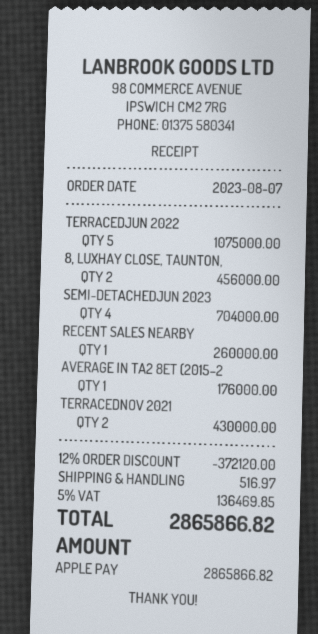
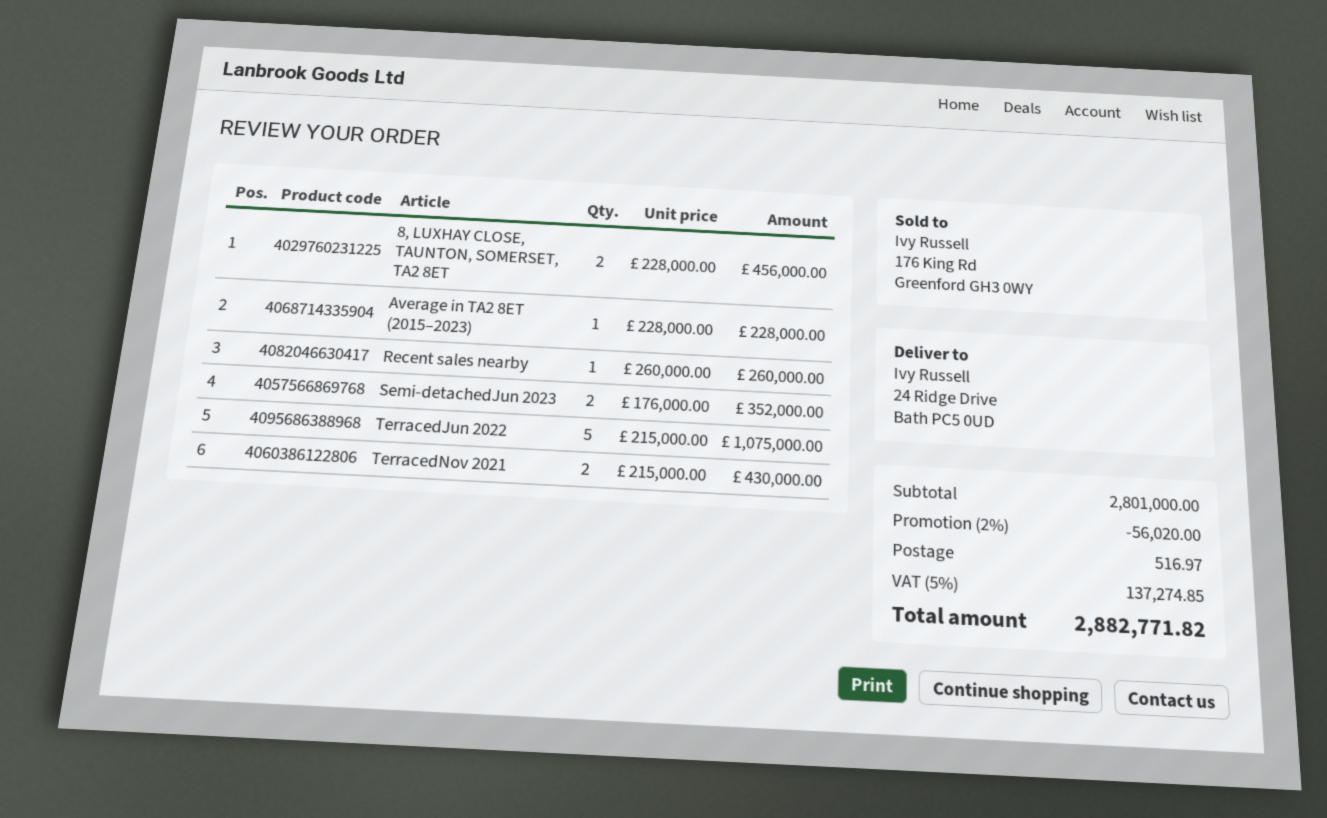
SEMI-DETACHEDJUN 2023: 4 for 704000.00 -> 2 for 352000.00
AVERAGE IN TA2 8ET (2015–2: 1 for 176000.00 -> 1 for 228000.00
discount: 12% = 372120.00 -> 2% = 56020.00
tax: 5% = 136469.85 -> 5% = 137274.85
total: 2865866.82 -> 2882771.82

